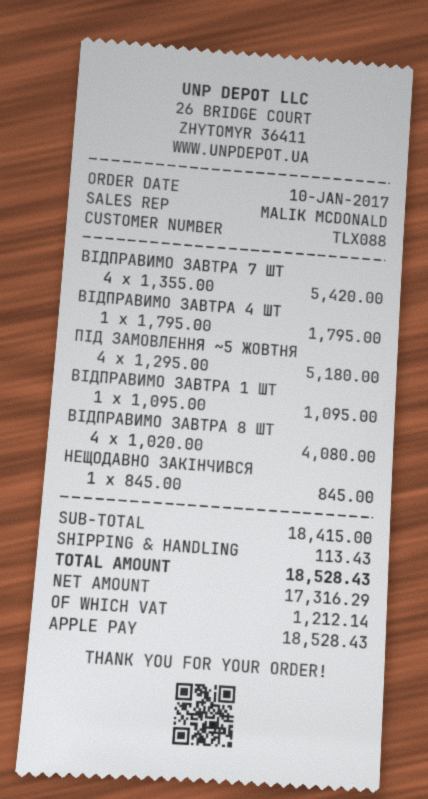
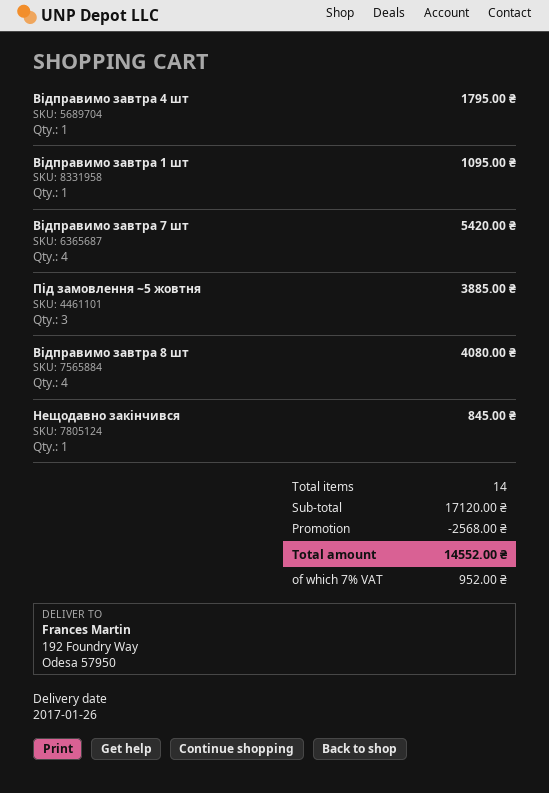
ПІД ЗАМОВЛЕННЯ ~5 ЖОВТНЯ: 4 for 5180.00 -> 3 for 3885.00
subtotal: 18415.00 -> 17120.00
discount: none -> 2568.00
shipping: 113.43 -> none
tax: 1212.14 -> 952.00
total: 18528.43 -> 14552.00

